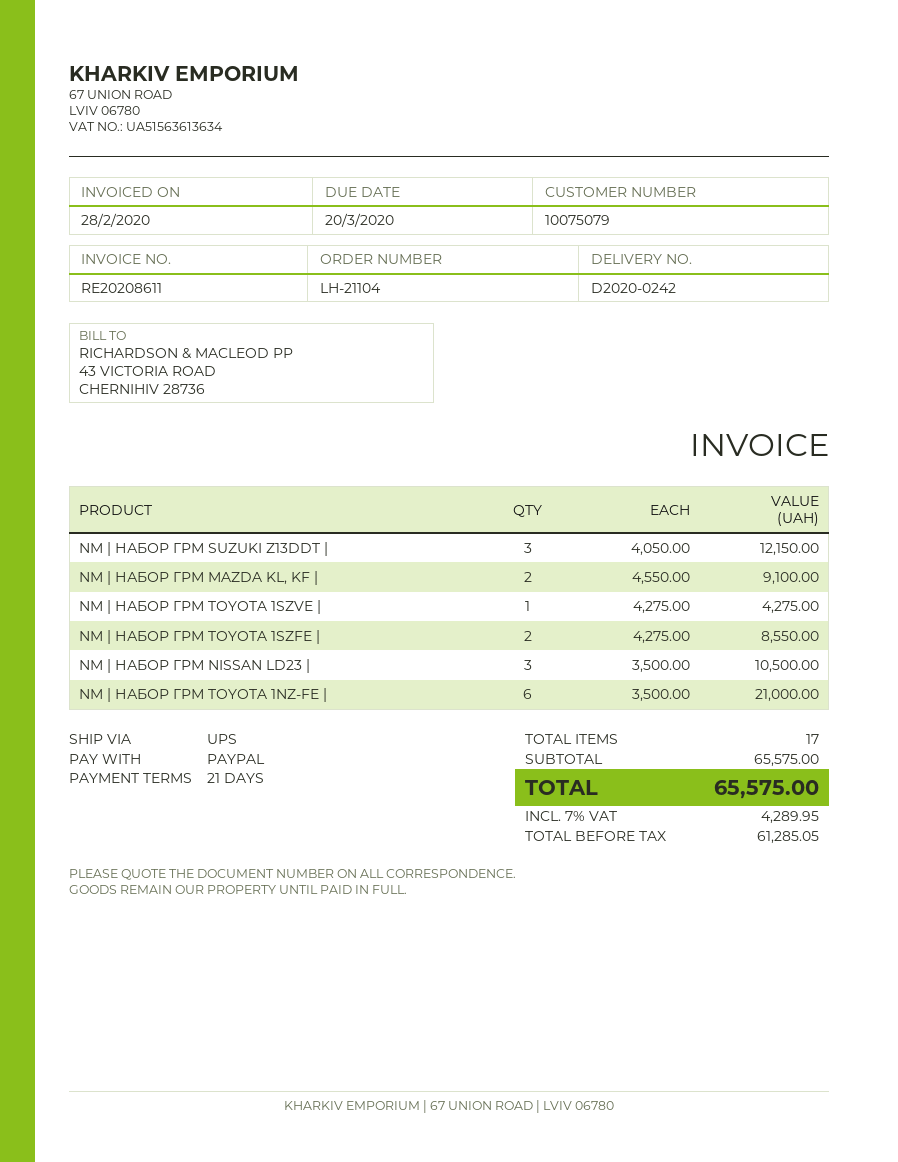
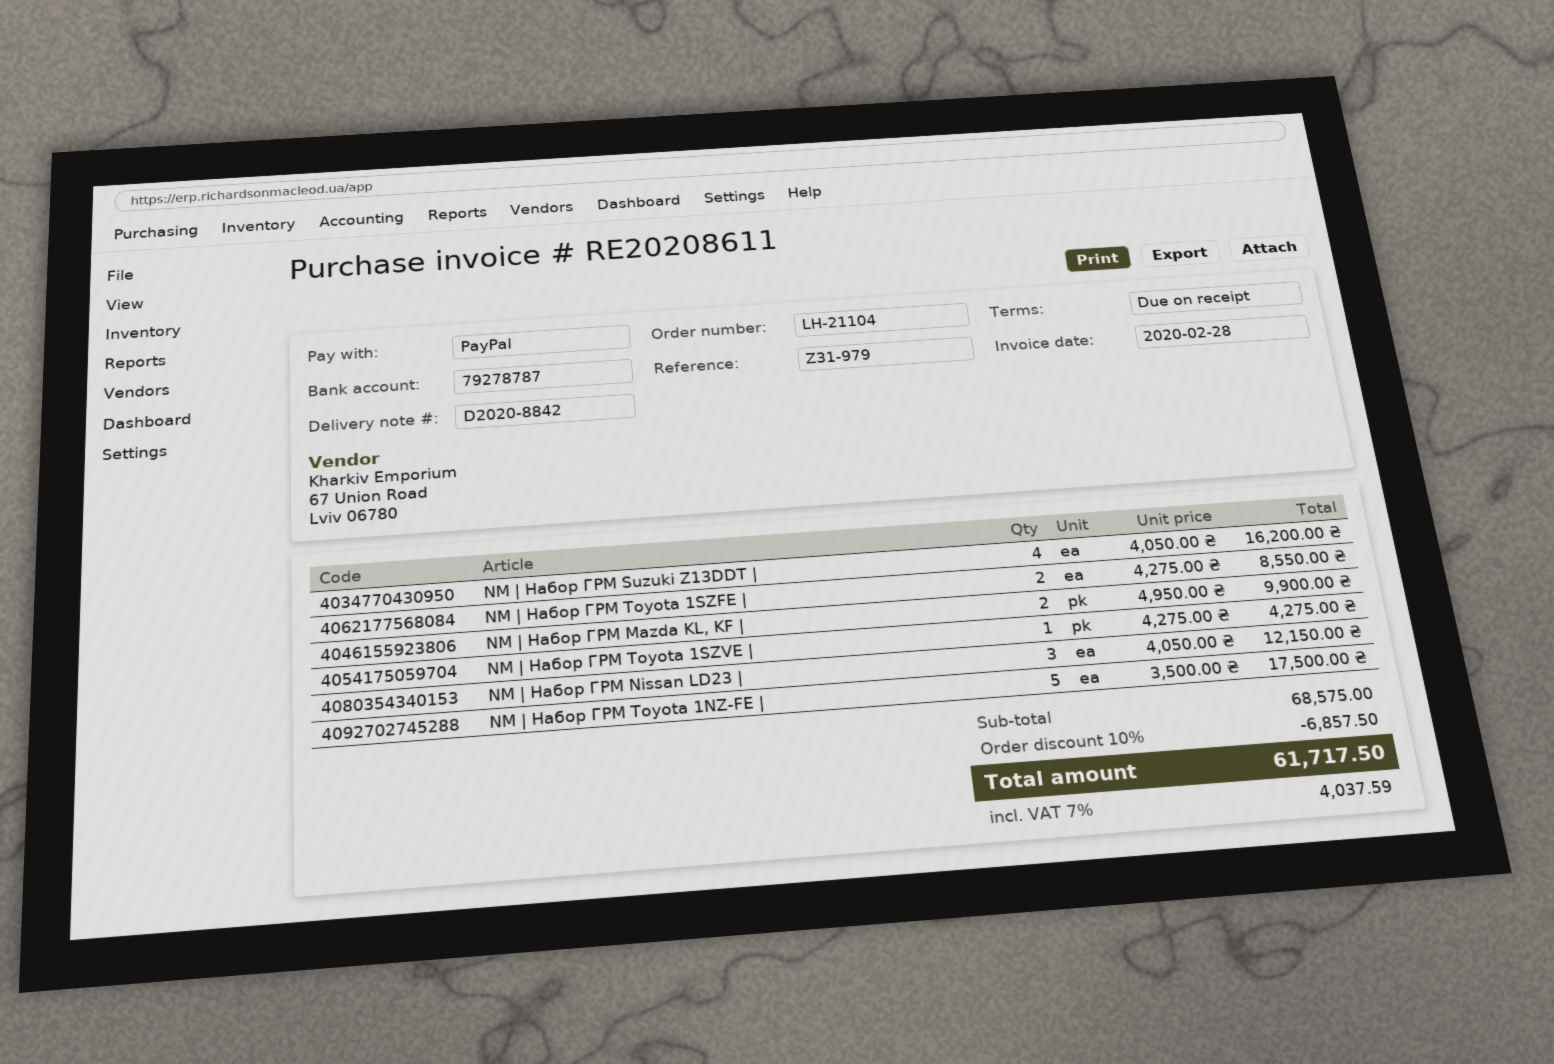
delivery note number: D2020-0242 -> D2020-8842
payment terms: 21 days -> on receipt
NM | НАБОР ГРМ SUZUKI Z13DDT |: 3 x 4050.00 = 12150.00 -> 4 x 4050.00 = 16200.00
NM | НАБОР ГРМ MAZDA KL, KF |: 2 x 4550.00 = 9100.00 -> 2 x 4950.00 = 9900.00
NM | НАБОР ГРМ NISSAN LD23 |: 3 x 3500.00 = 10500.00 -> 3 x 4050.00 = 12150.00
NM | НАБОР ГРМ TOYOTA 1NZ-FE |: 6 x 3500.00 = 21000.00 -> 5 x 3500.00 = 17500.00
subtotal: 65575.00 -> 68575.00
discount: none -> 10% = 6857.50
tax: 7% = 4289.95 -> 7% = 4037.59
total: 65575.00 -> 61717.50

